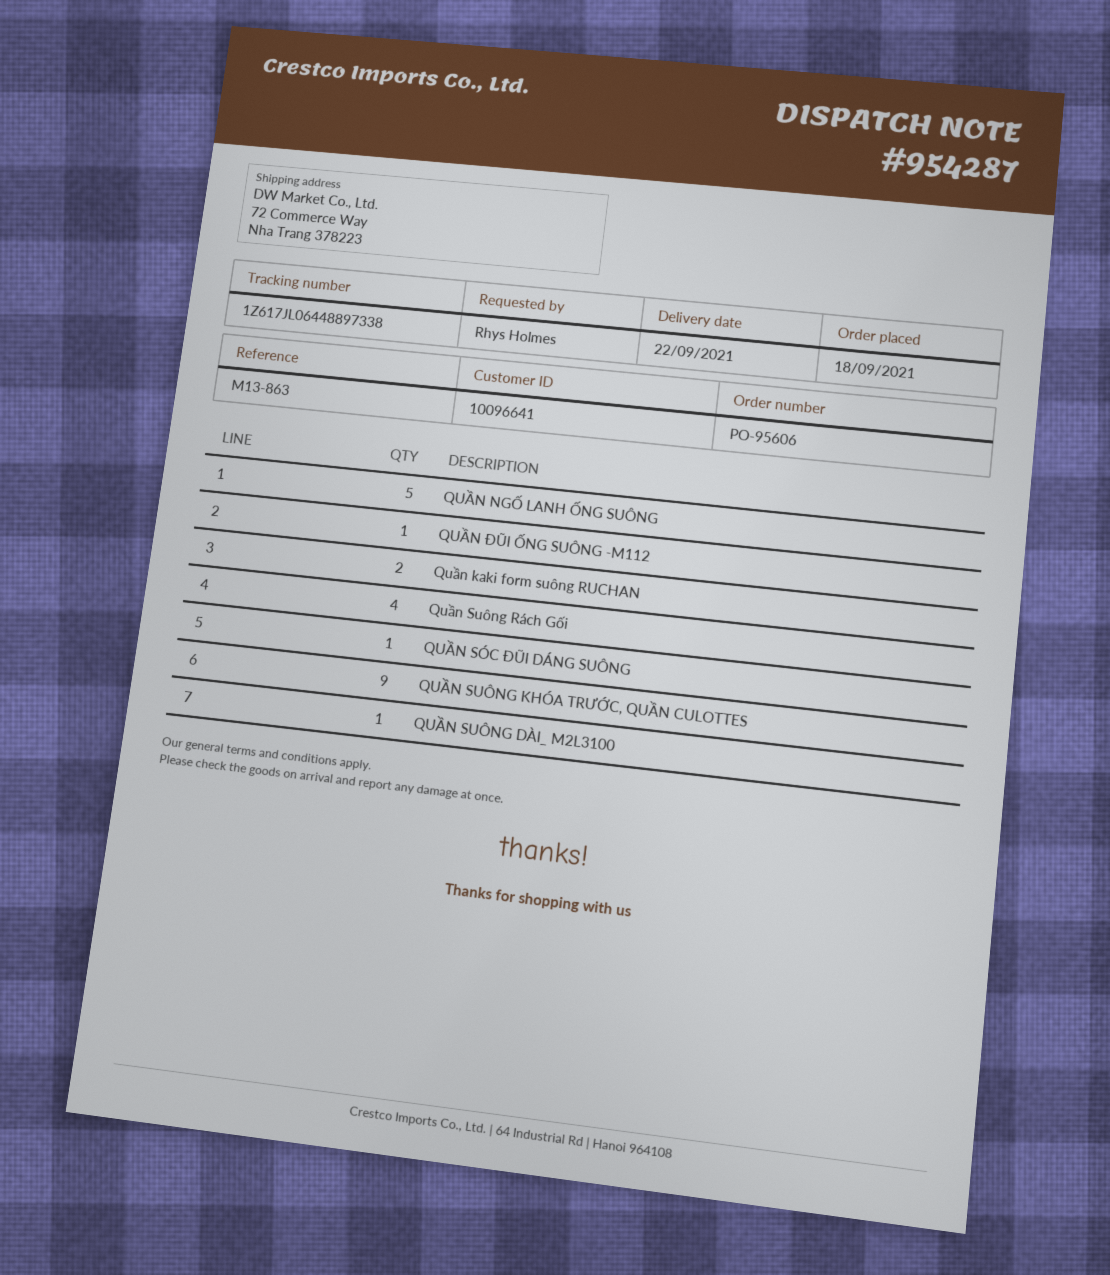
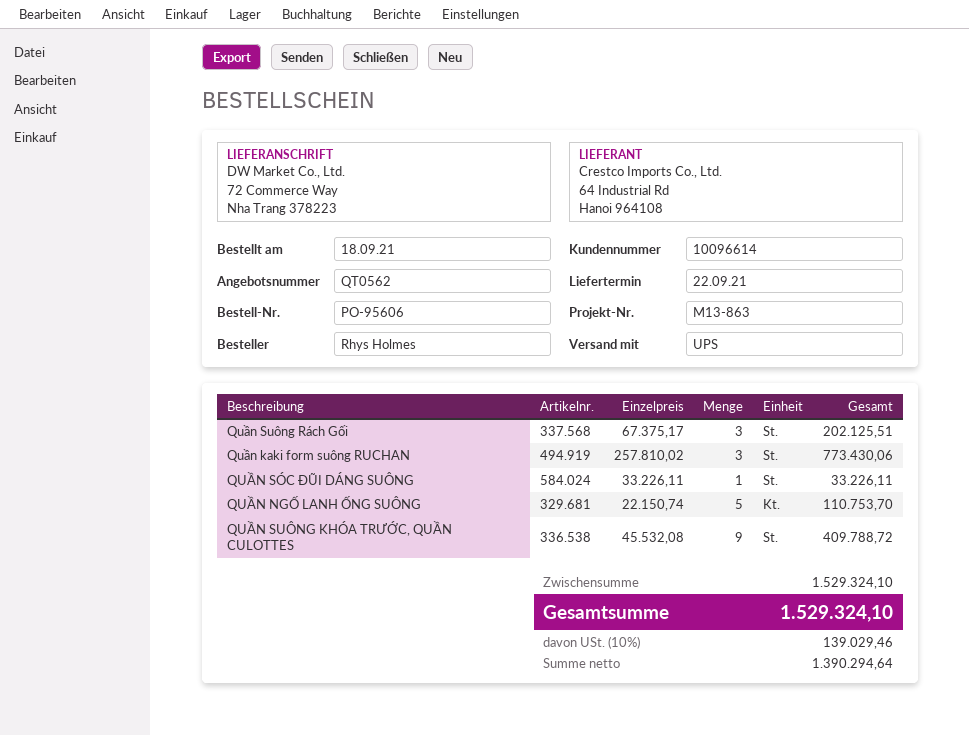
customer number: 10096641 -> 10096614
QUẦN ĐŨI ỐNG SUÔNG -M112: 1 -> none
Quần kaki form suông RUCHAN: 2 -> 3
Quần Suông Rách Gối: 4 -> 3
QUẦN SUÔNG DÀI_ M2L3100: 1 -> none

